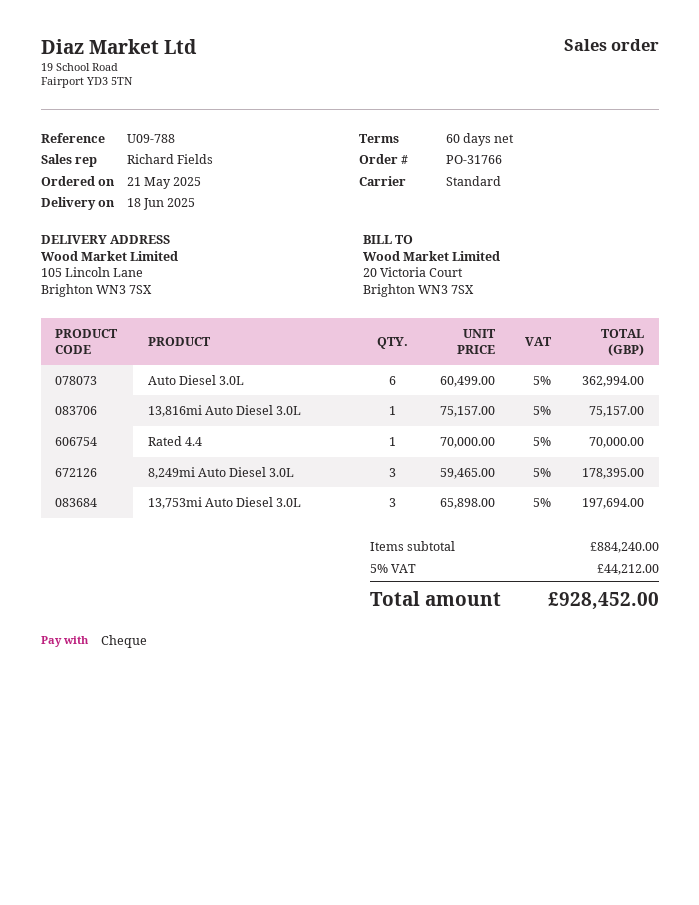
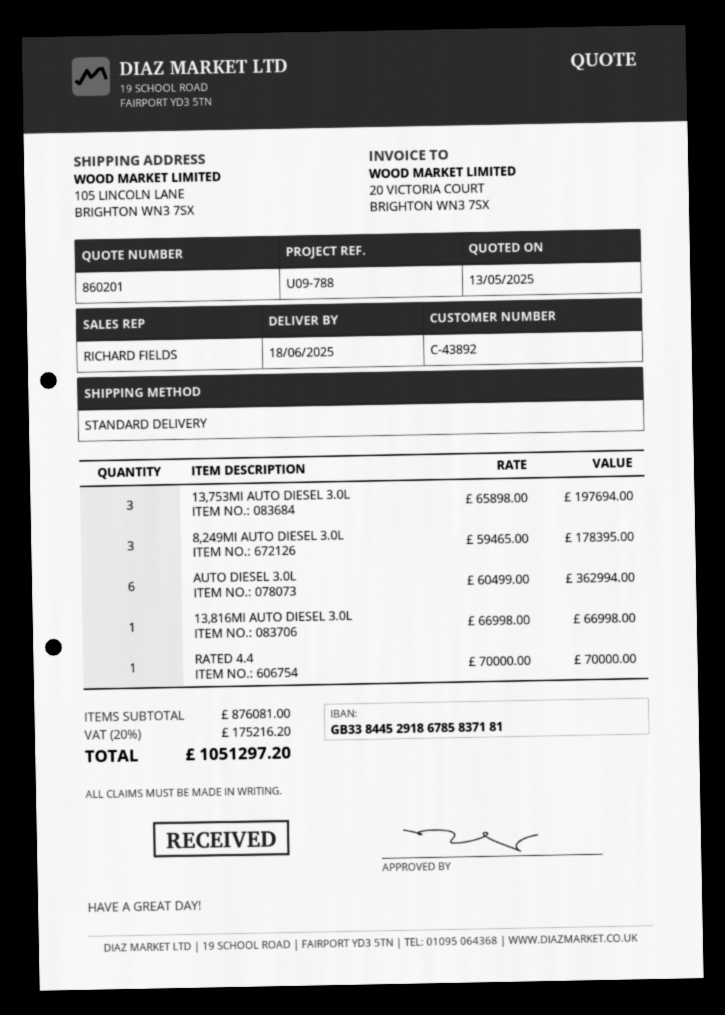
13,816mi Auto Diesel 3.0L: 1 x 75157.00 = 75157.00 -> 1 x 66998.00 = 66998.00
subtotal: 884240.00 -> 876081.00
tax: 5% = 44212.00 -> 20% = 175216.20
total: 928452.00 -> 1051297.20

